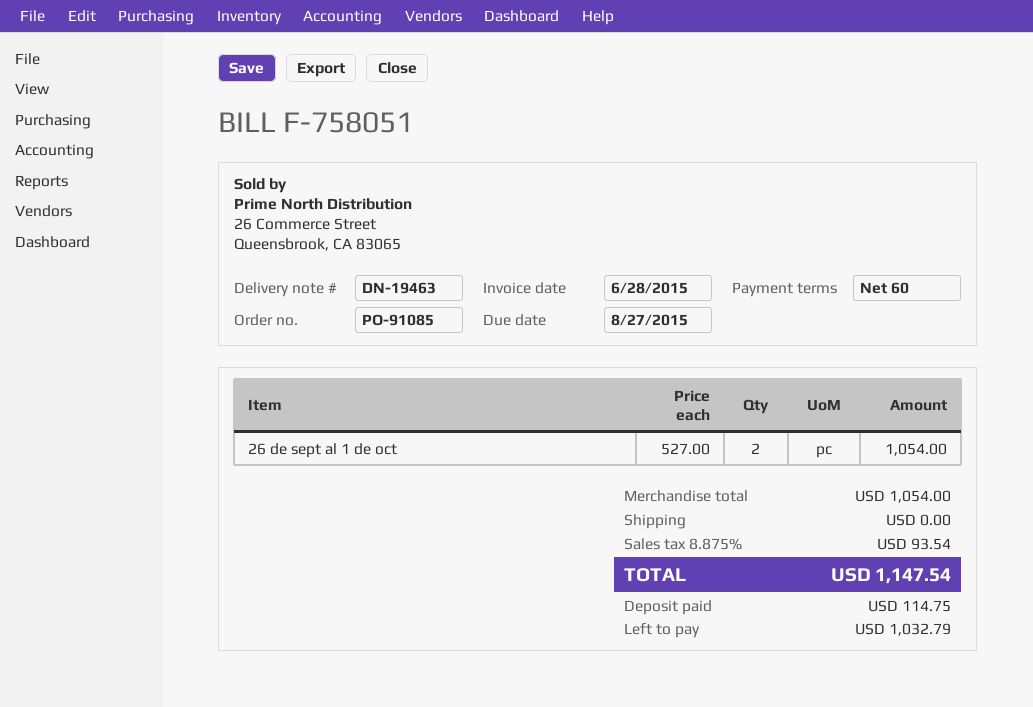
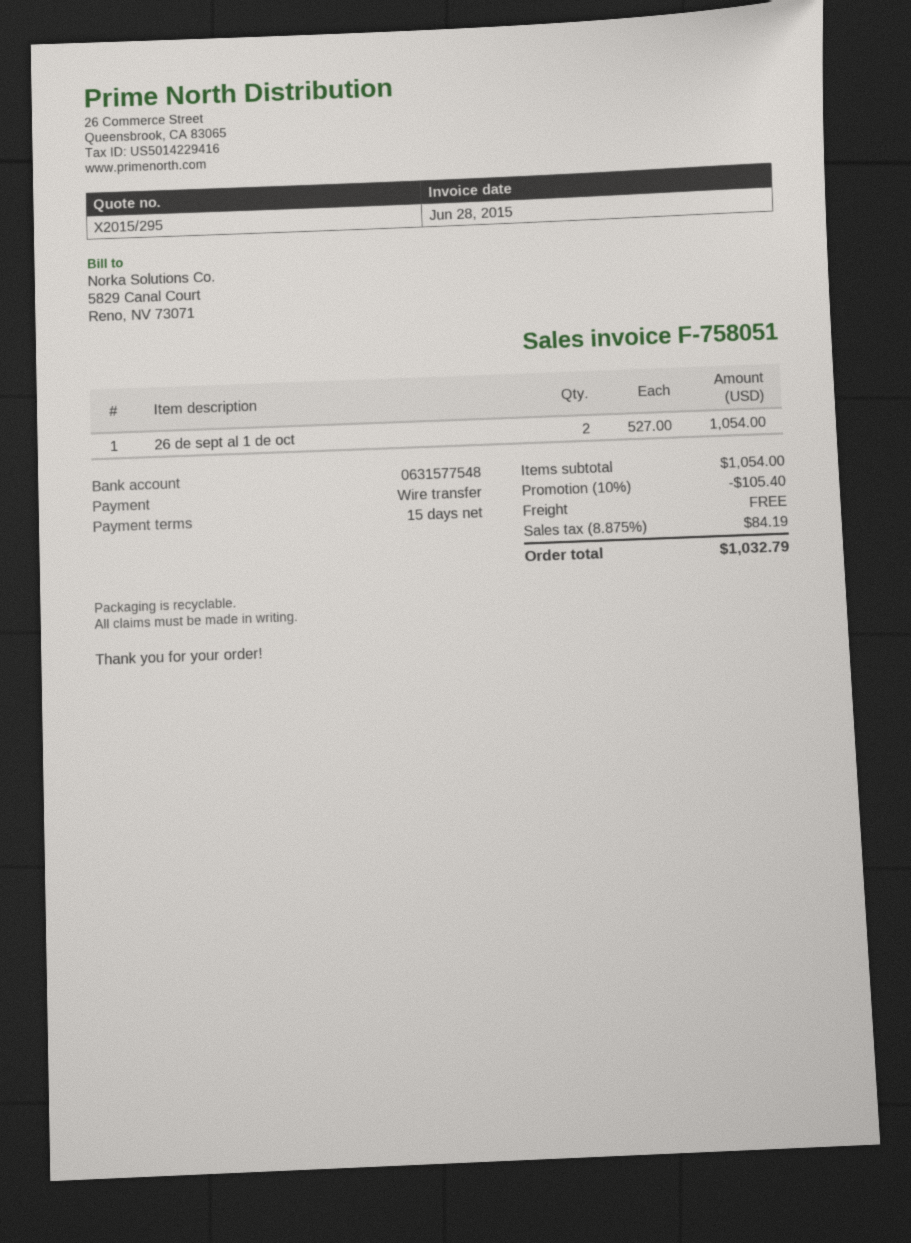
payment terms: 60 days -> 15 days
discount: none -> 10% = 105.40
tax: 8.875% = 93.54 -> 8.875% = 84.19
total: 1147.54 -> 1032.79

